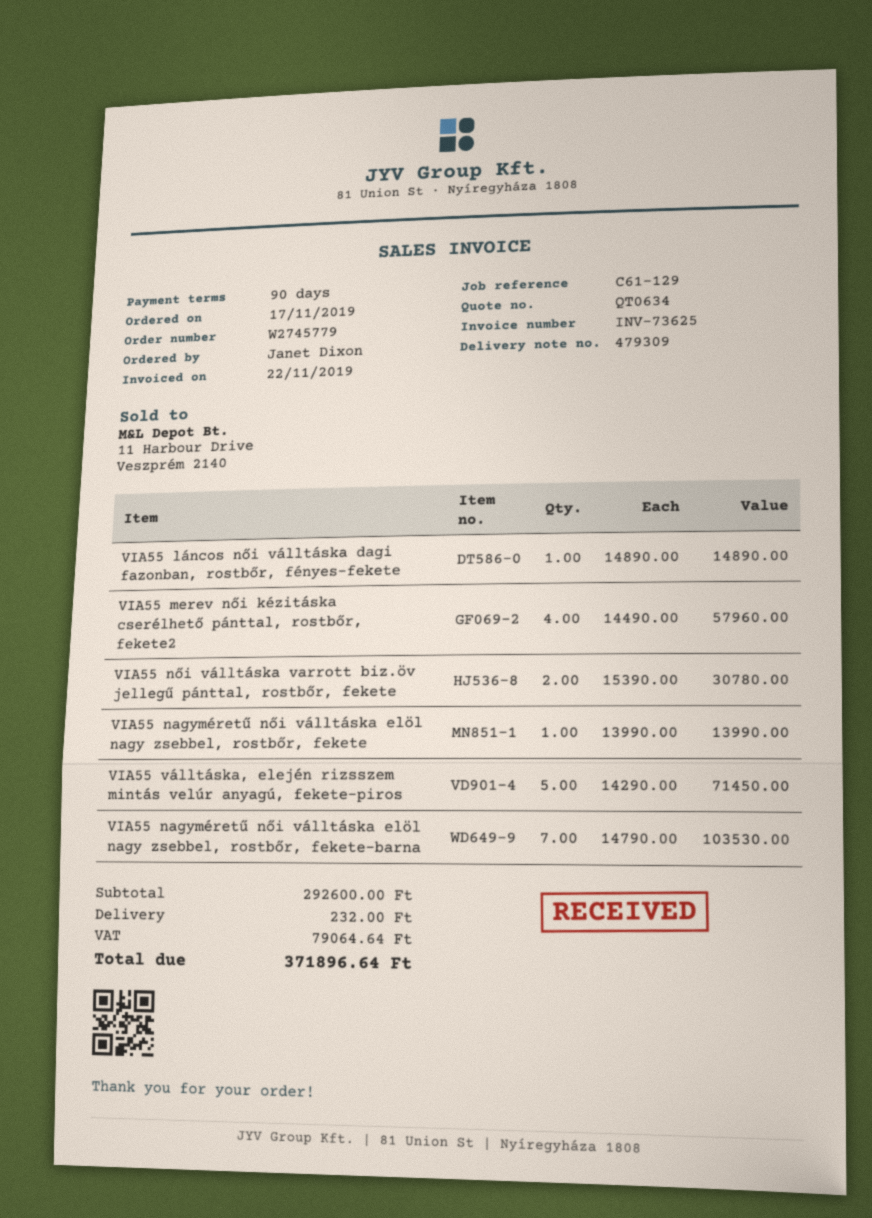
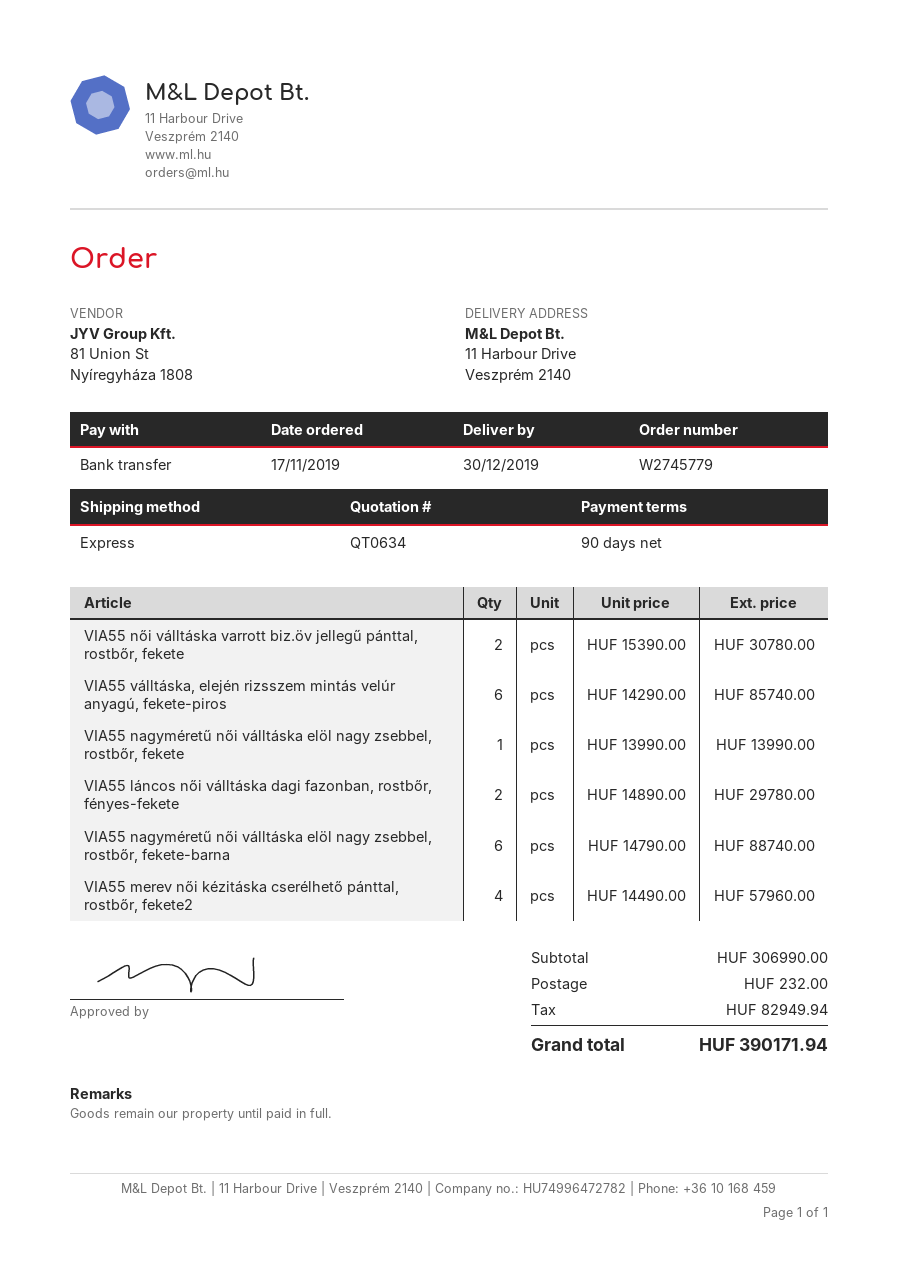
VIA55 láncos női válltáska dagi fazonban, rostbőr, fényes-fekete: 1 x 14890.00 = 14890.00 -> 2 x 14890.00 = 29780.00
VIA55 válltáska, elején rizsszem mintás velúr anyagú, fekete-piros: 5 x 14290.00 = 71450.00 -> 6 x 14290.00 = 85740.00
VIA55 nagyméretű női válltáska elöl nagy zsebbel, rostbőr, fekete-barna: 7 x 14790.00 = 103530.00 -> 6 x 14790.00 = 88740.00
subtotal: 292600.00 -> 306990.00
tax: 79064.64 -> 82949.94
total: 371896.64 -> 390171.94

